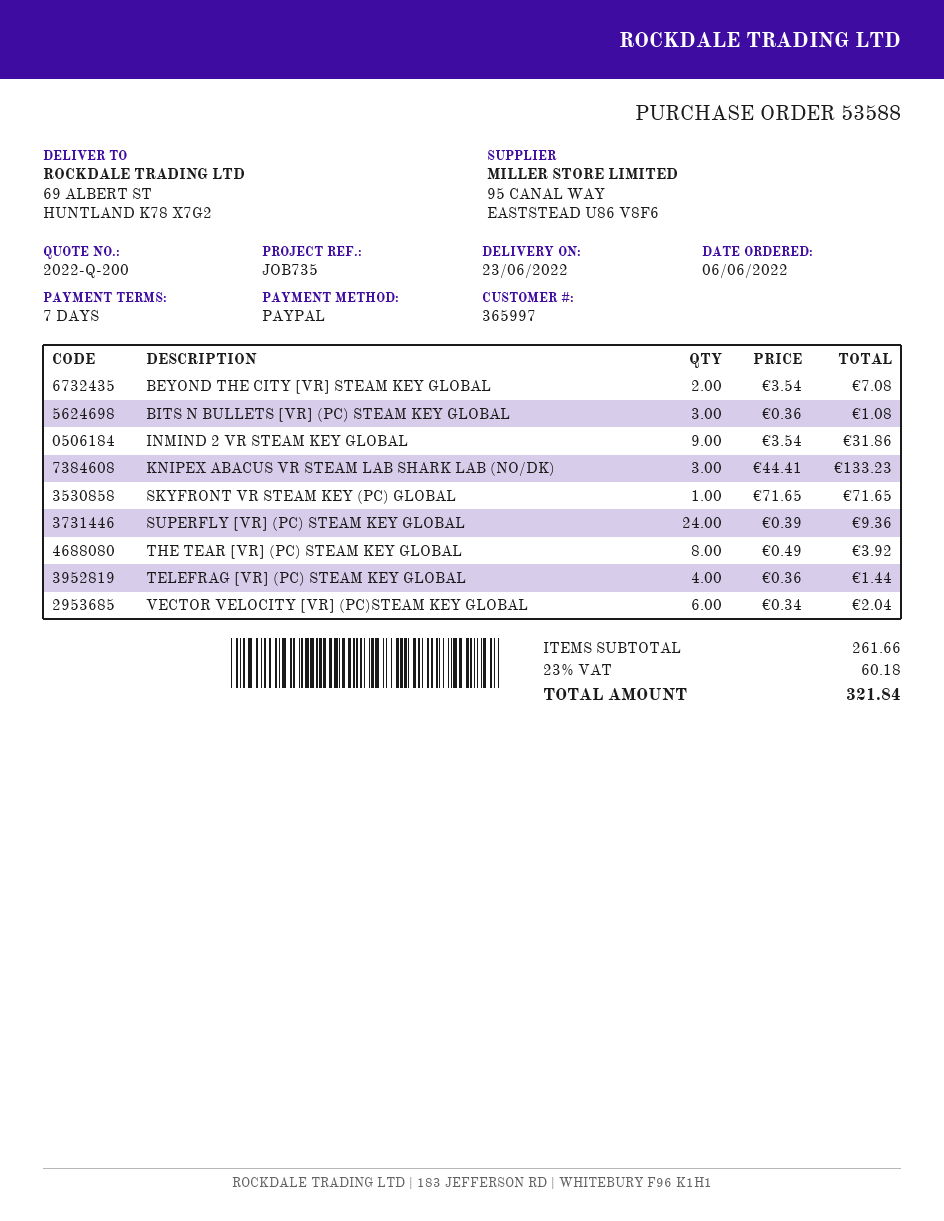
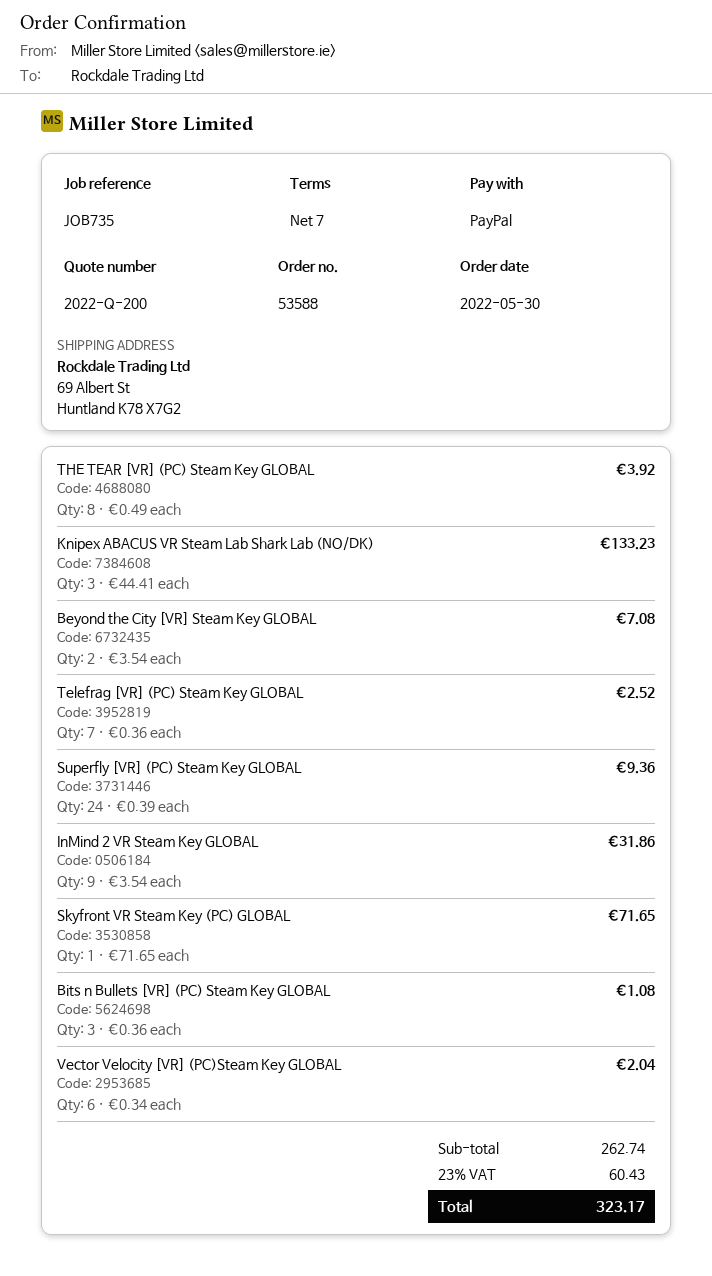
order date: 2022-06-06 -> 2022-05-30
TELEFRAG [VR] (PC) STEAM KEY GLOBAL: 4 x 0.36 = 1.44 -> 7 x 0.36 = 2.52
subtotal: 261.66 -> 262.74
tax: 23% = 60.18 -> 23% = 60.43
total: 321.84 -> 323.17

